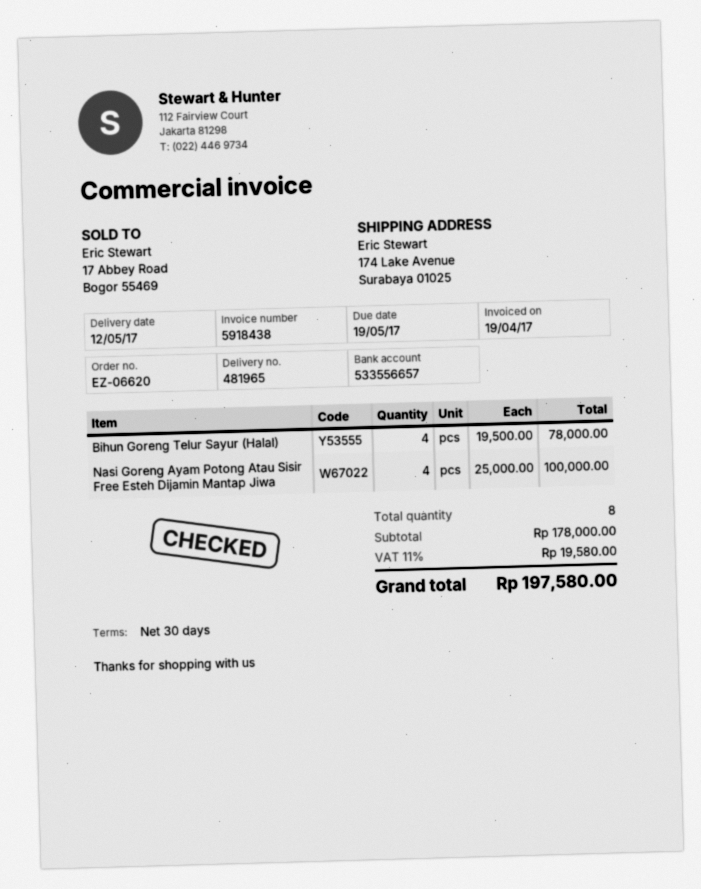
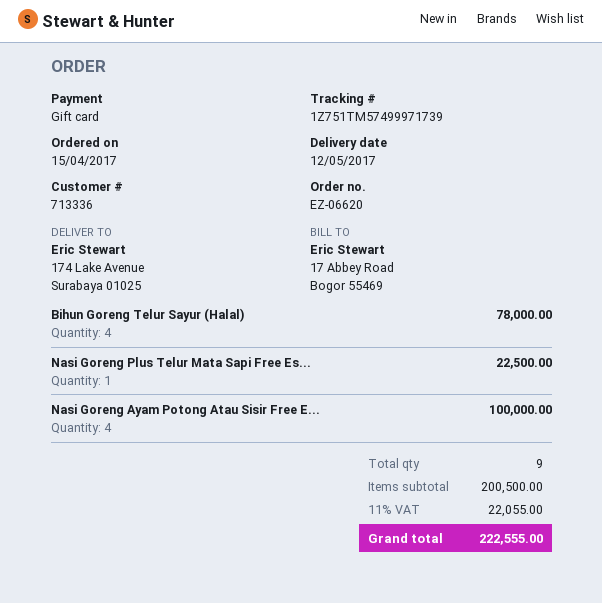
Nasi Goreng Plus Telur Mata Sapi Free Es...: none -> 1 for 22500.00
total quantity: 8 -> 9
subtotal: 178000.00 -> 200500.00
tax: 11% = 19580.00 -> 11% = 22055.00
total: 197580.00 -> 222555.00

